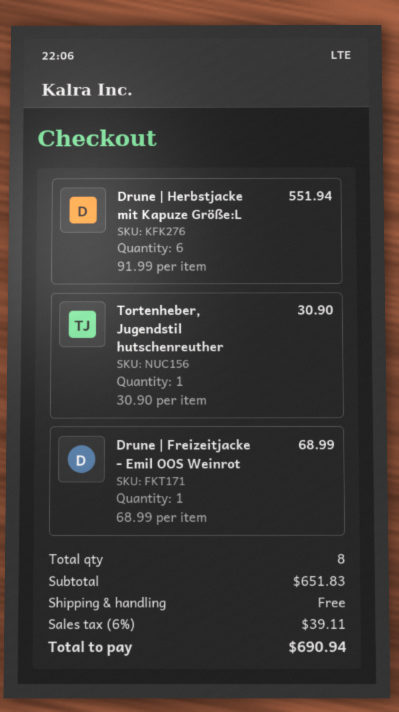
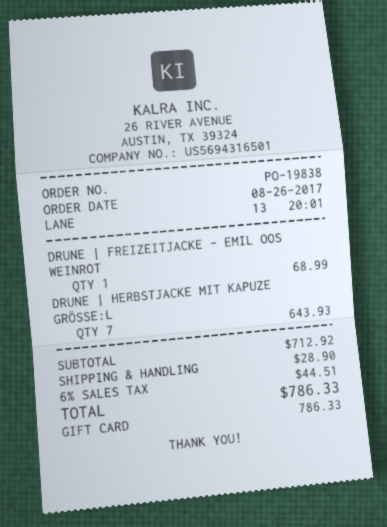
Drune | Herbstjacke mit Kapuze Größe:L: 6 for 551.94 -> 7 for 643.93
Tortenheber, Jugendstil hutschenreuther: 1 for 30.90 -> none
subtotal: 651.83 -> 712.92
shipping: 0.00 -> 28.90
tax: 6% = 39.11 -> 6% = 44.51
total: 690.94 -> 786.33

